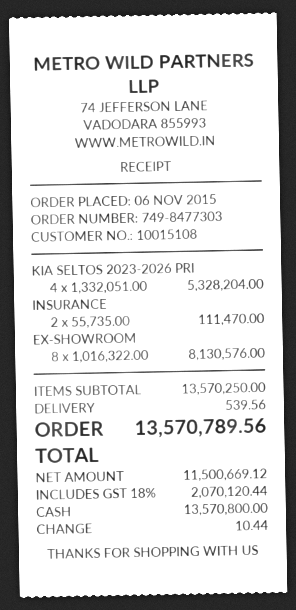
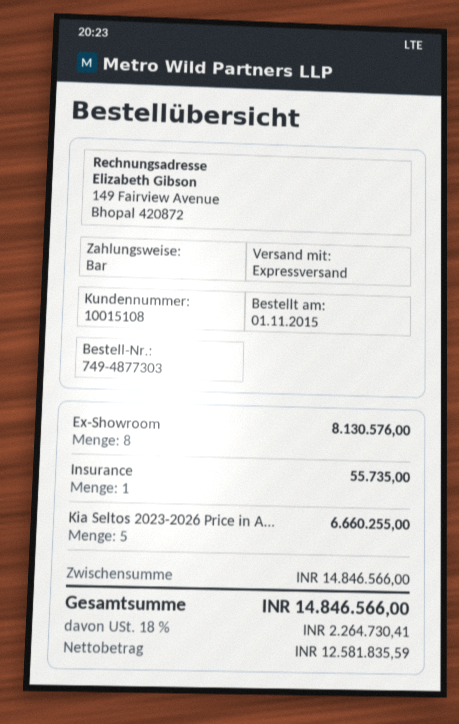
order number: 749-8477303 -> 749-4877303
order date: 2015-11-06 -> 2015-11-01
KIA SELTOS 2023-2026 PRI: 4 for 5328204.00 -> 5 for 6660255.00
INSURANCE: 2 for 111470.00 -> 1 for 55735.00
subtotal: 13570250.00 -> 14846566.00
shipping: 539.56 -> none
net: 11500669.12 -> 12581835.59
tax: 18% = 2070120.44 -> 18% = 2264730.41
total: 13570789.56 -> 14846566.00

